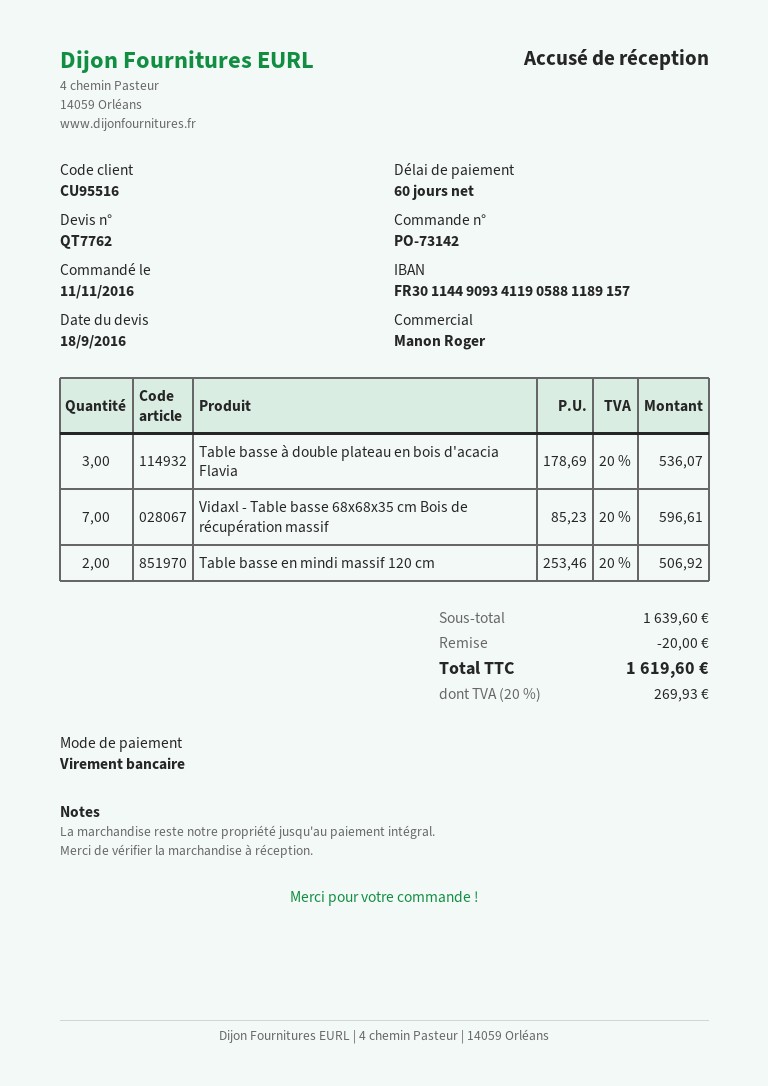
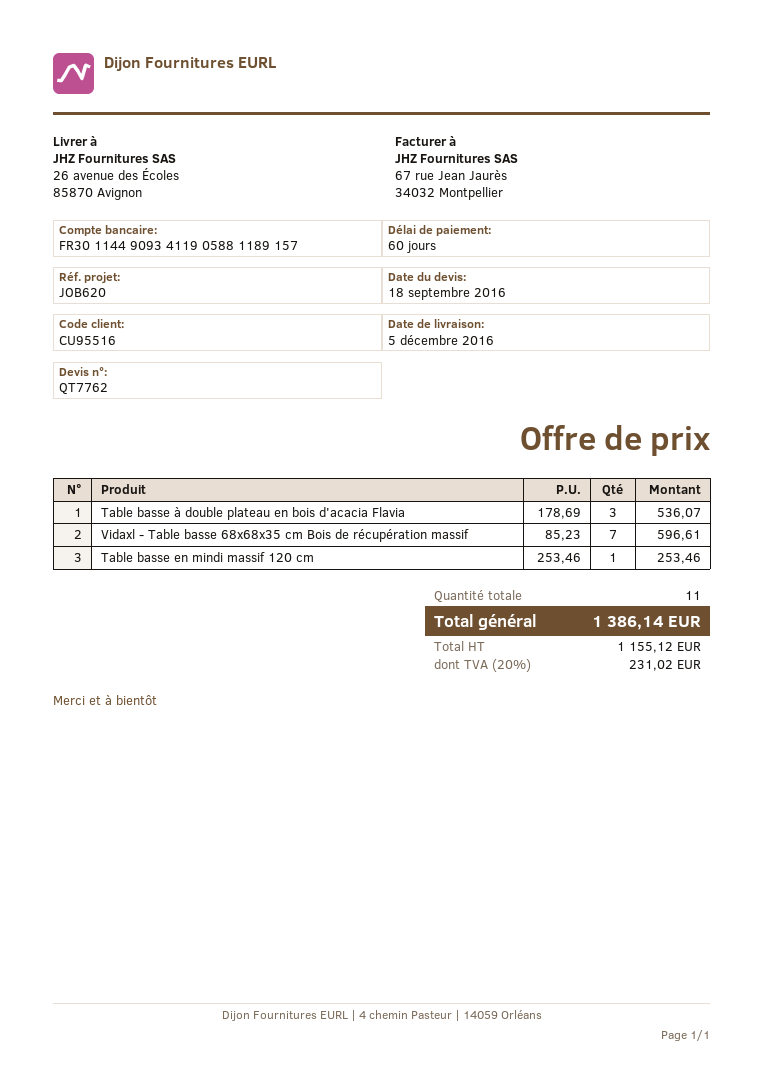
Table basse en mindi massif 120 cm: 2 x 253.46 = 506.92 -> 1 x 253.46 = 253.46
discount: 20.00 -> none
tax: 20% = 269.93 -> 20% = 231.02
total: 1619.60 -> 1386.14

